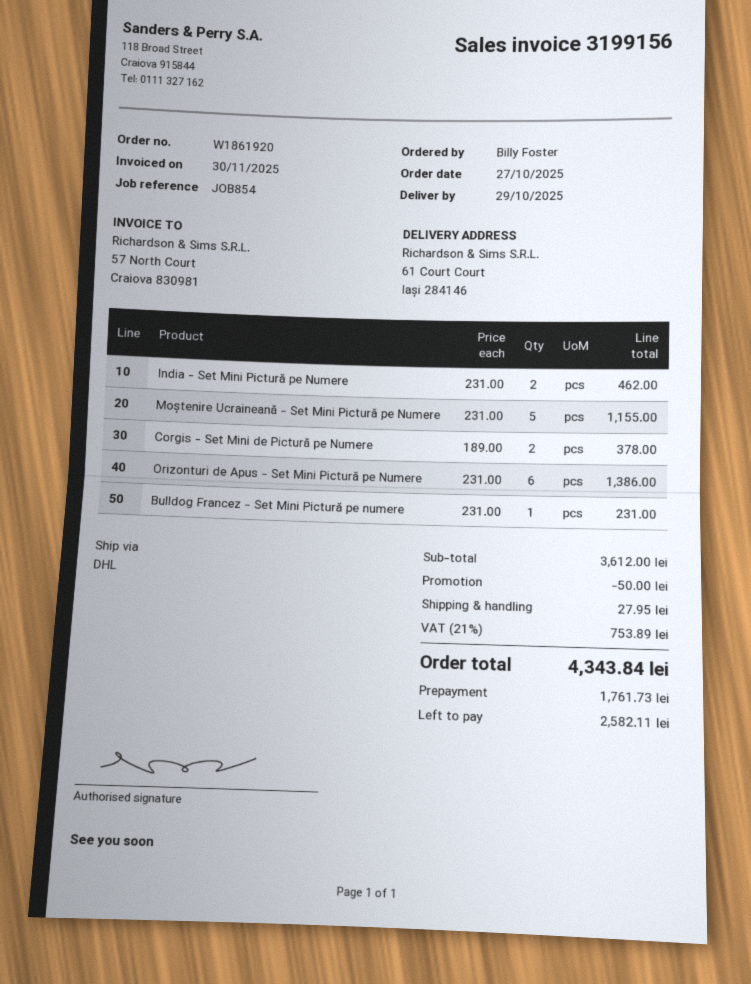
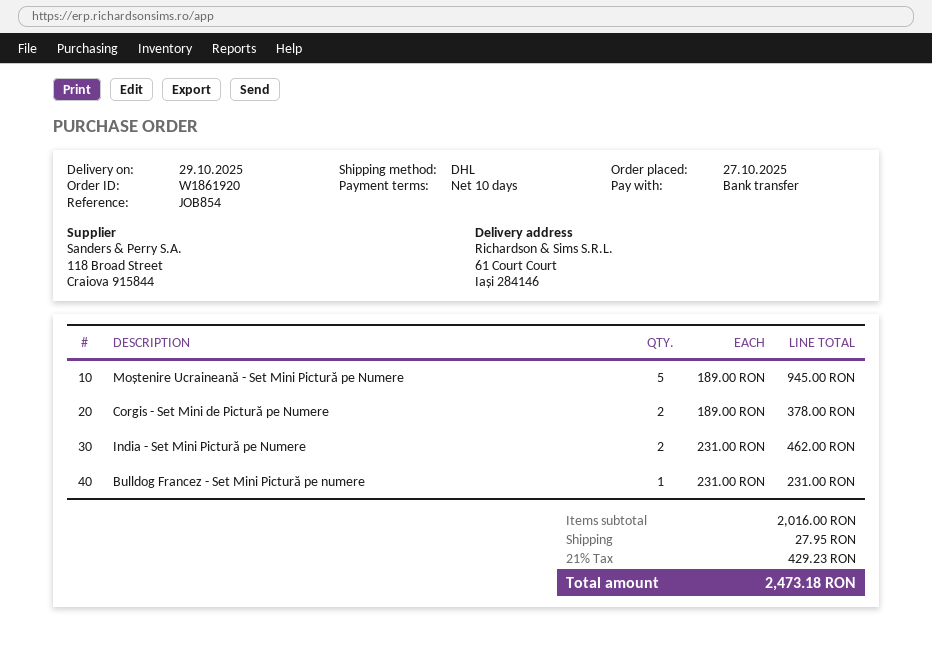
Moștenire Ucraineană - Set Mini Pictură pe Numere: 5 x 231.00 = 1155.00 -> 5 x 189.00 = 945.00
Orizonturi de Apus - Set Mini Pictură pe Numere: 6 x 231.00 = 1386.00 -> none
subtotal: 3612.00 -> 2016.00
discount: 50.00 -> none
tax: 21% = 753.89 -> 21% = 429.23
total: 4343.84 -> 2473.18

